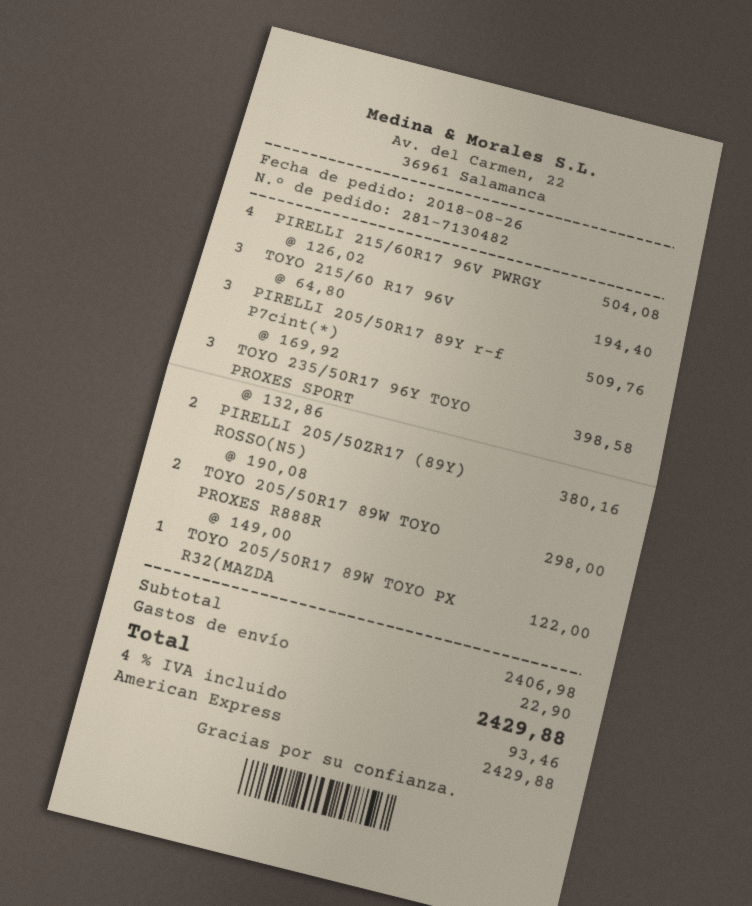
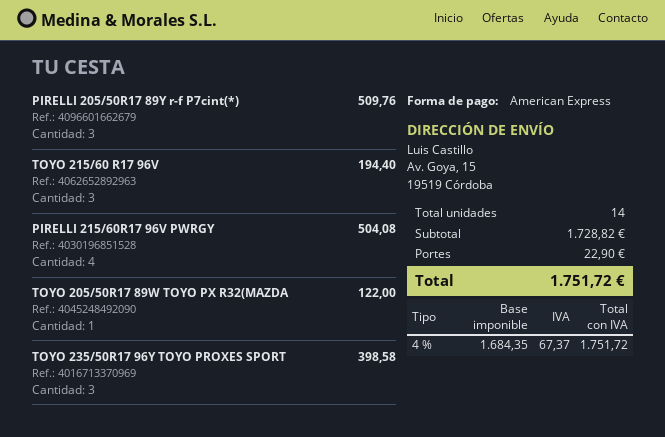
PIRELLI 205/50ZR17 (89Y) ROSSO(N5): 2 for 380.16 -> none
TOYO 205/50R17 89W TOYO PROXES R888R: 2 for 298.00 -> none
subtotal: 2406.98 -> 1728.82
tax: 4% = 93.46 -> 4% = 67.37
total: 2429.88 -> 1751.72

